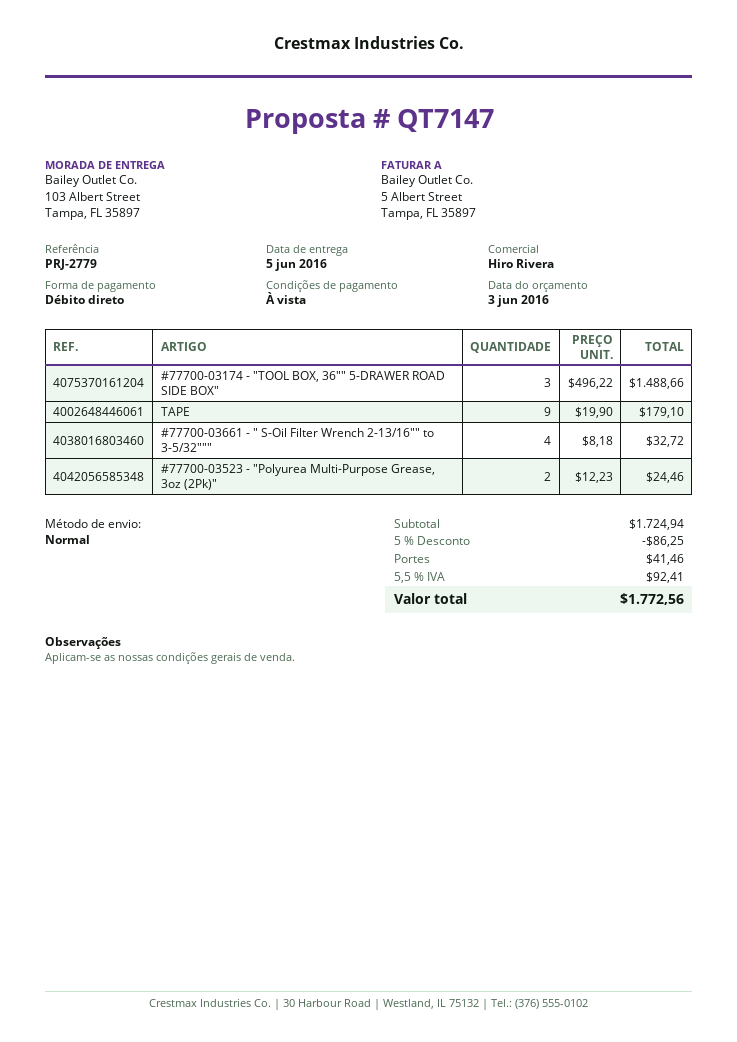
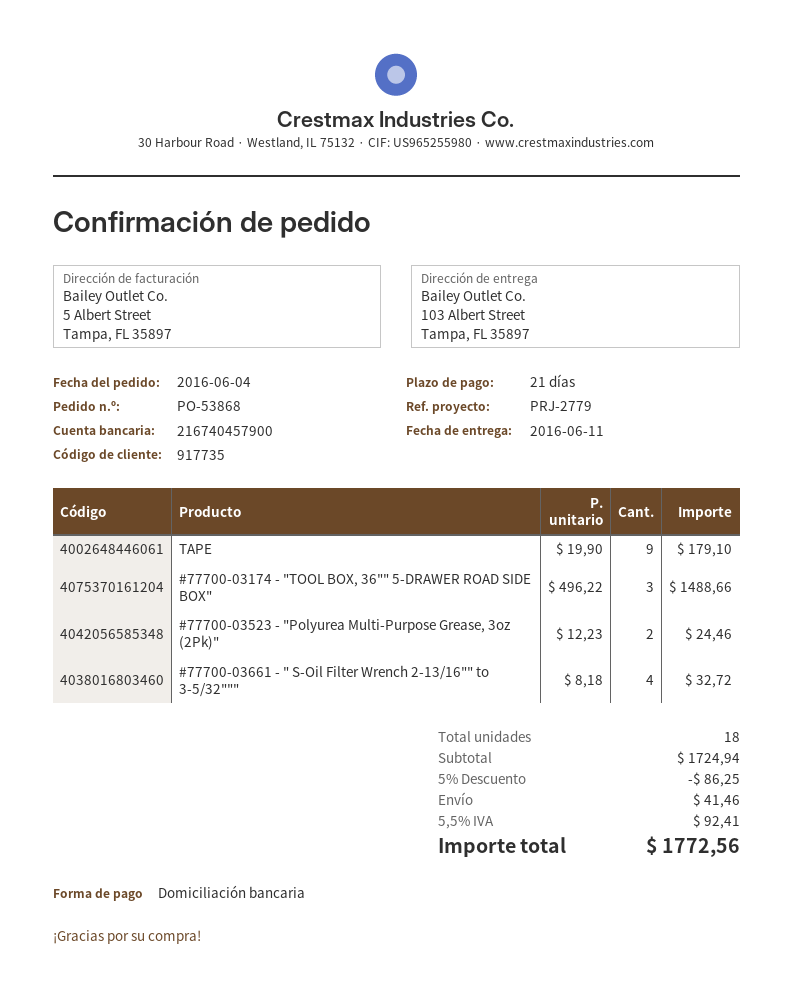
delivery date: 2016-06-05 -> 2016-06-11
payment terms: on receipt -> 21 days

